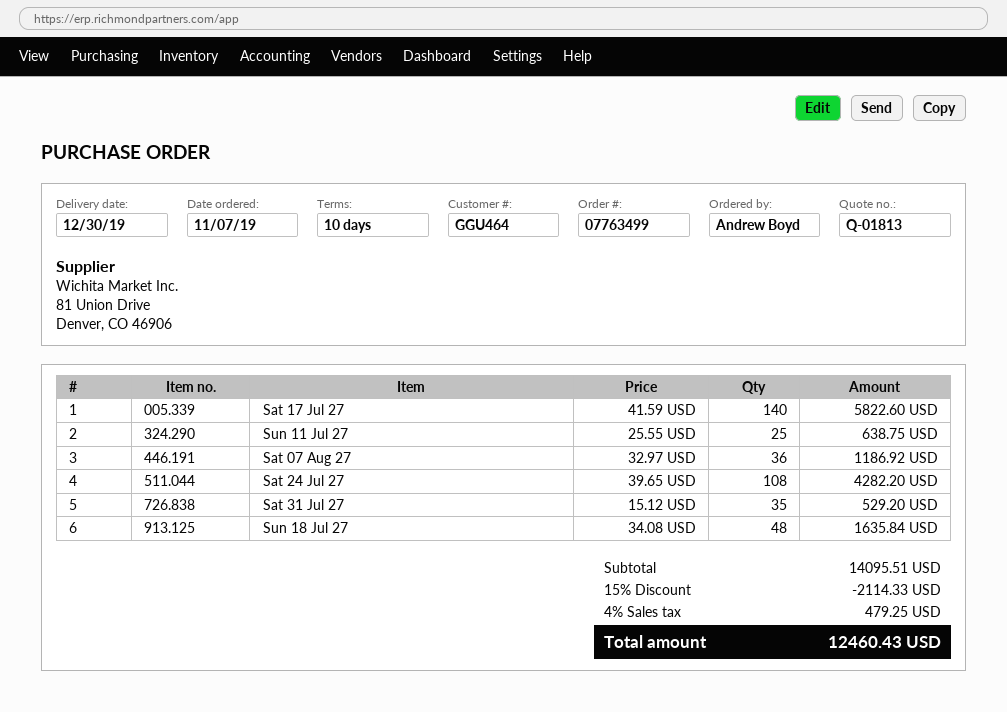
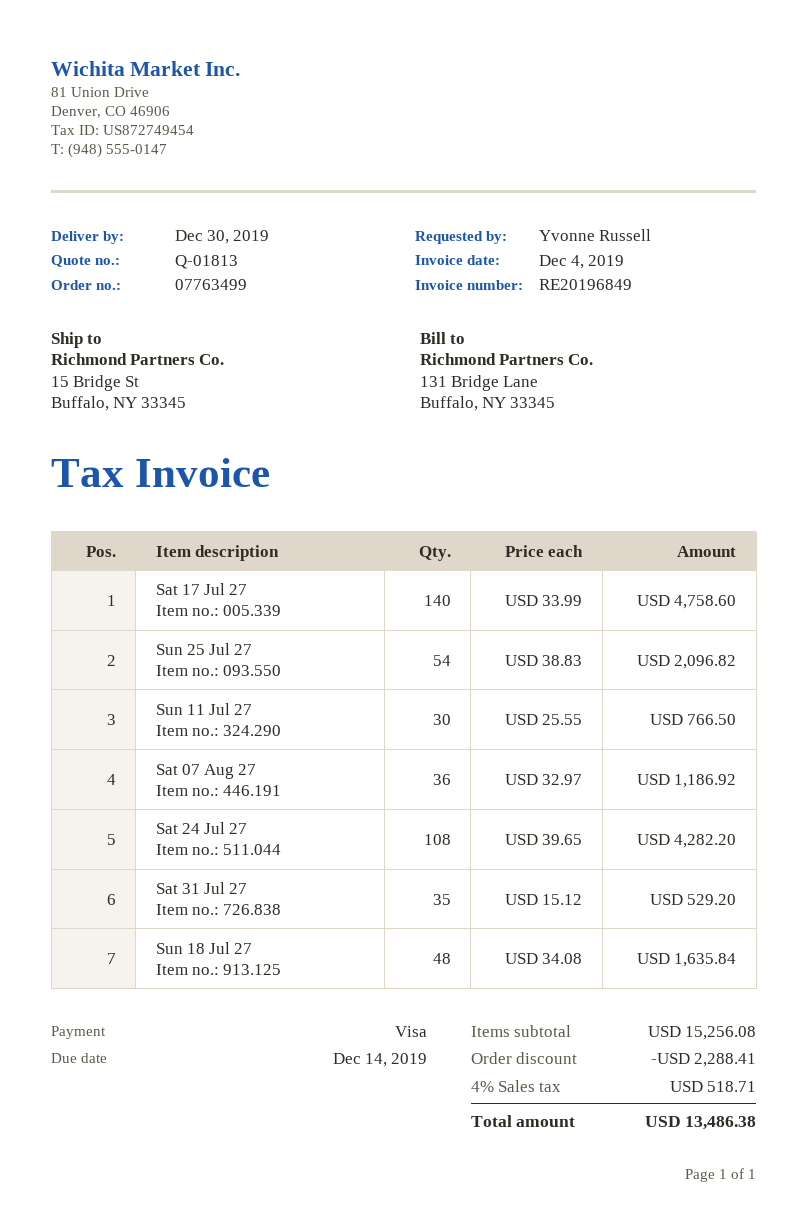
ordered by: Andrew Boyd -> Yvonne Russell
Sat 17 Jul 27: 140 x 41.59 = 5822.60 -> 140 x 33.99 = 4758.60
Sun 11 Jul 27: 25 x 25.55 = 638.75 -> 30 x 25.55 = 766.50
Sun 25 Jul 27: none -> 54 x 38.83 = 2096.82
subtotal: 14095.51 -> 15256.08
discount: 2114.33 -> 2288.41
tax: 4% = 479.25 -> 4% = 518.71
total: 12460.43 -> 13486.38

